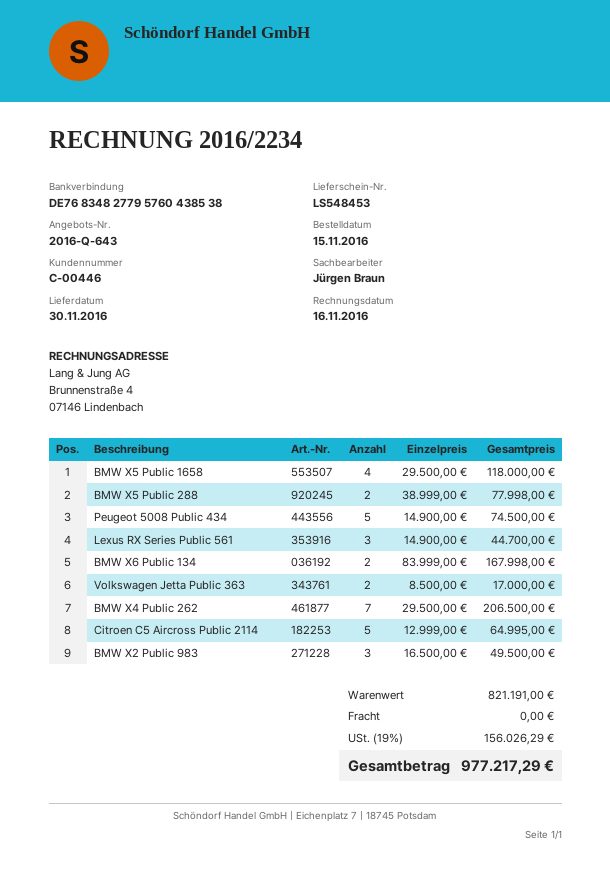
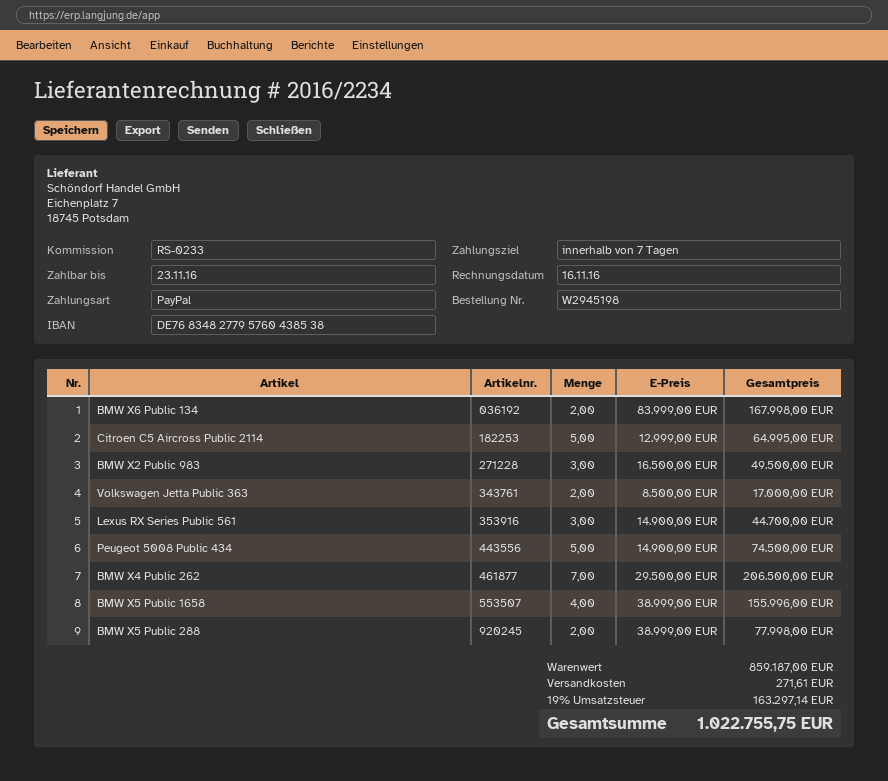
BMW X5 Public 1658: 4 x 29500.00 = 118000.00 -> 4 x 38999.00 = 155996.00
subtotal: 821191.00 -> 859187.00
shipping: 0.00 -> 271.61
tax: 19% = 156026.29 -> 19% = 163297.14
total: 977217.29 -> 1022755.75

